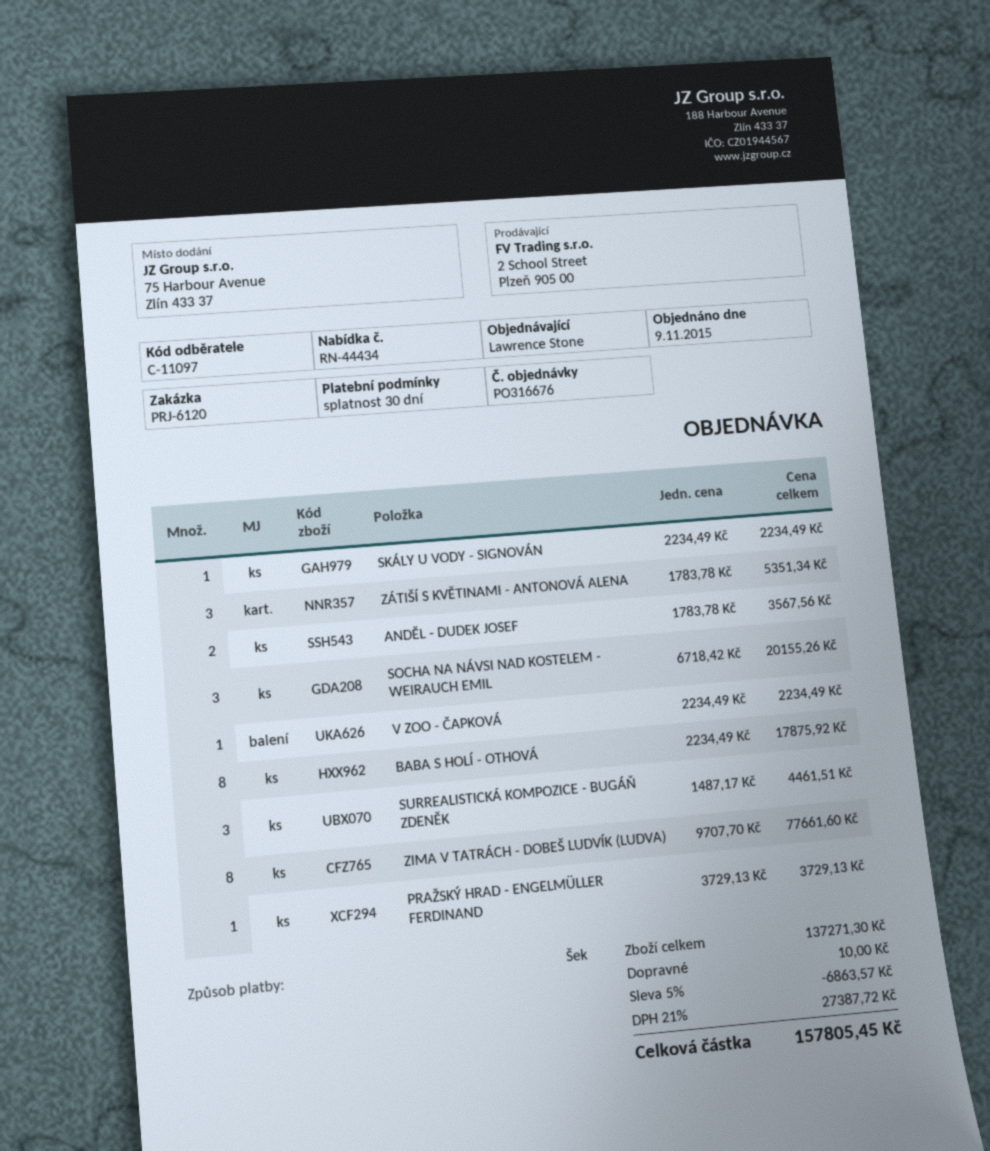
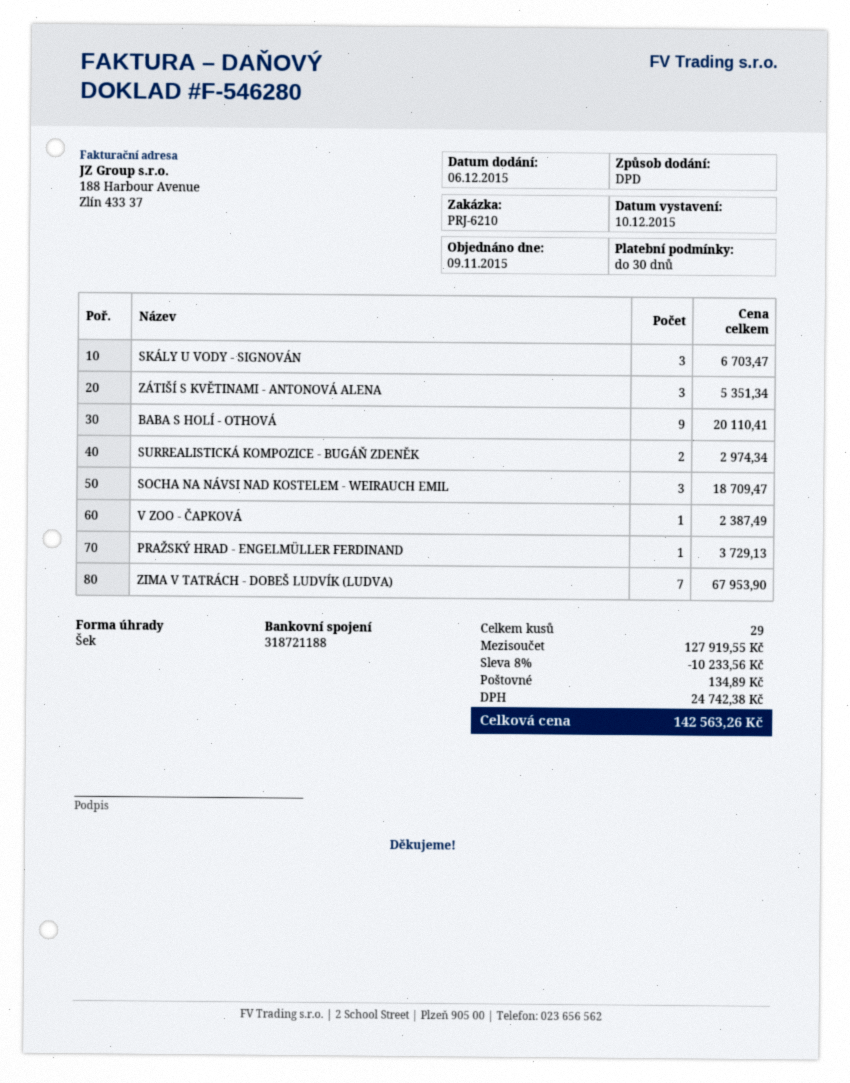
reference: PRJ-6120 -> PRJ-6210
SKÁLY U VODY - SIGNOVÁN: 1 for 2234.49 -> 3 for 6703.47
ANDĚL - DUDEK JOSEF: 2 for 3567.56 -> none
SOCHA NA NÁVSI NAD KOSTELEM - WEIRAUCH EMIL: 3 for 20155.26 -> 3 for 18709.47
V ZOO - ČAPKOVÁ: 1 for 2234.49 -> 1 for 2387.49
BABA S HOLÍ - OTHOVÁ: 8 for 17875.92 -> 9 for 20110.41
SURREALISTICKÁ KOMPOZICE - BUGÁŇ ZDENĚK: 3 for 4461.51 -> 2 for 2974.34
ZIMA V TATRÁCH - DOBEŠ LUDVÍK (LUDVA): 8 for 77661.60 -> 7 for 67953.90
subtotal: 137271.30 -> 127919.55
discount: 5% = 6863.57 -> 8% = 10233.56
shipping: 10.00 -> 134.89
tax: 27387.72 -> 24742.38
total: 157805.45 -> 142563.26

